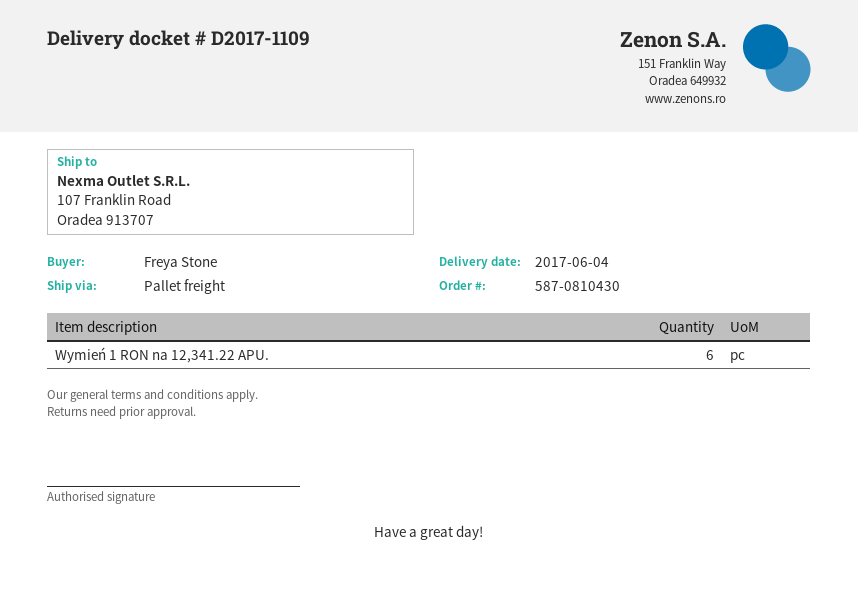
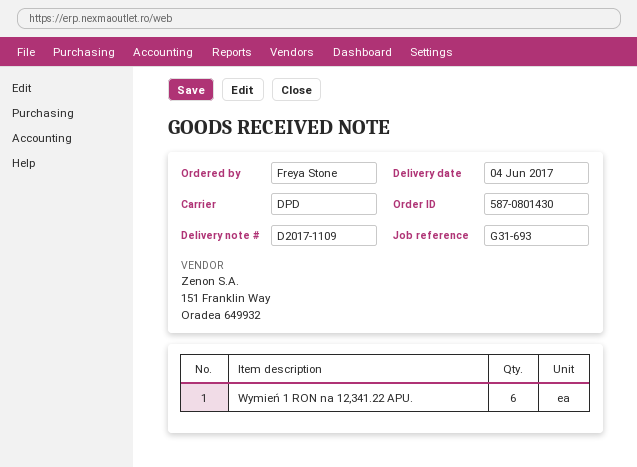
order number: 587-0810430 -> 587-0801430
shipping method: pallet freight -> DPD

